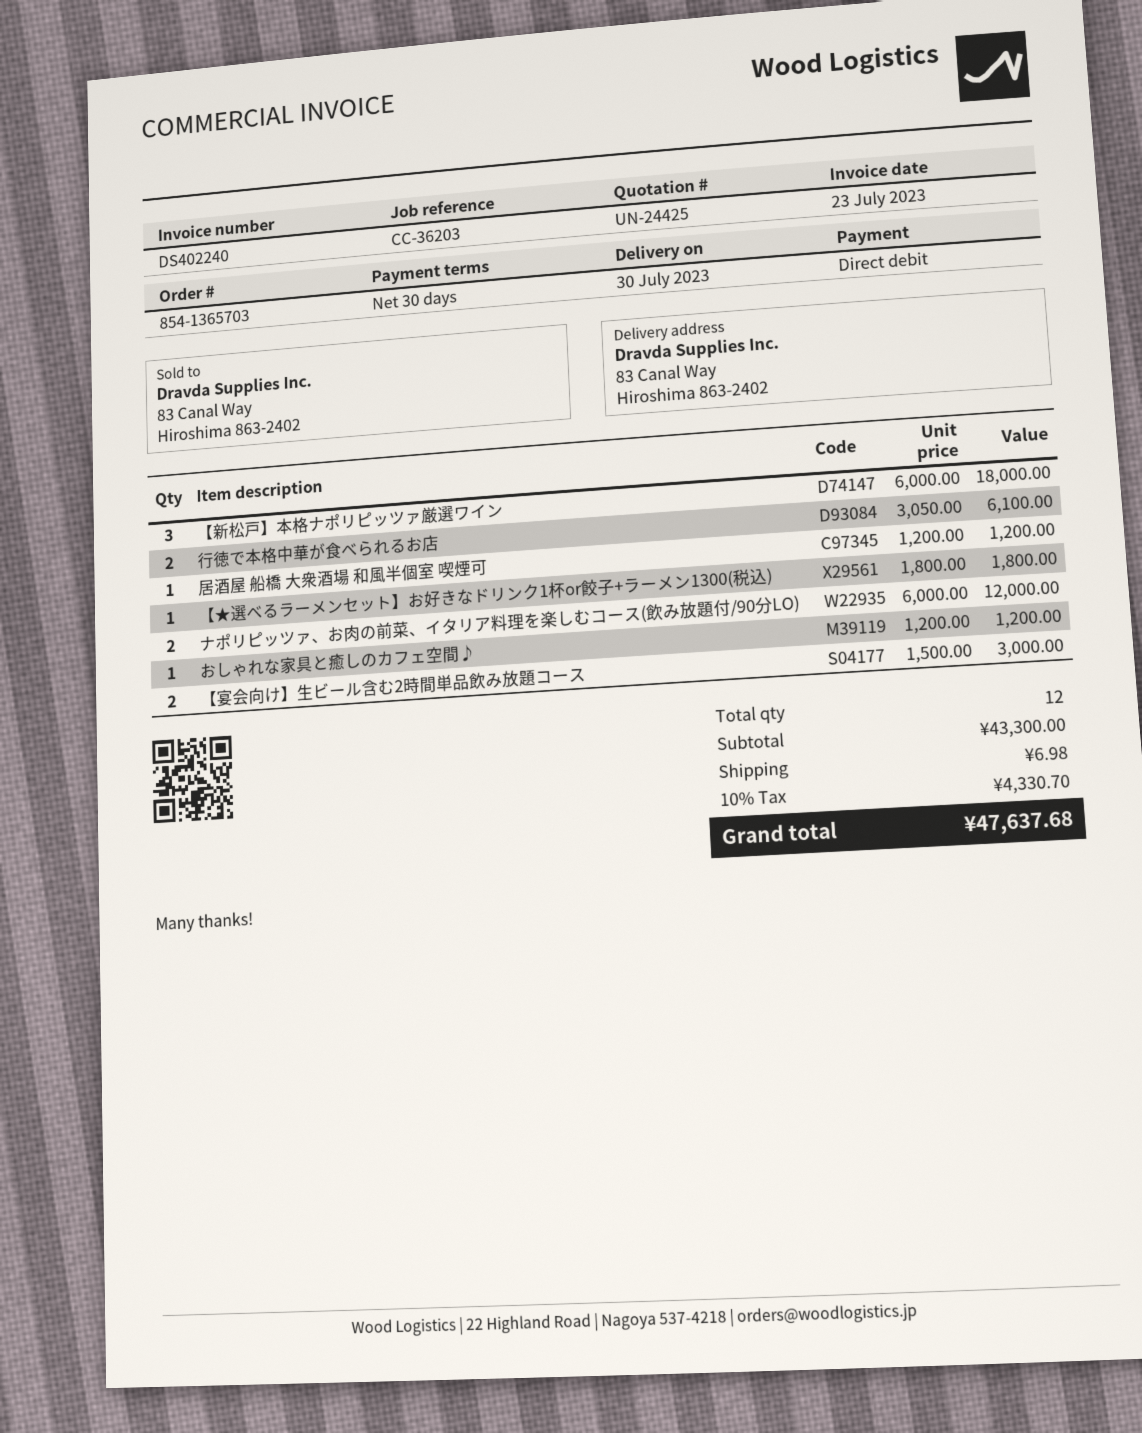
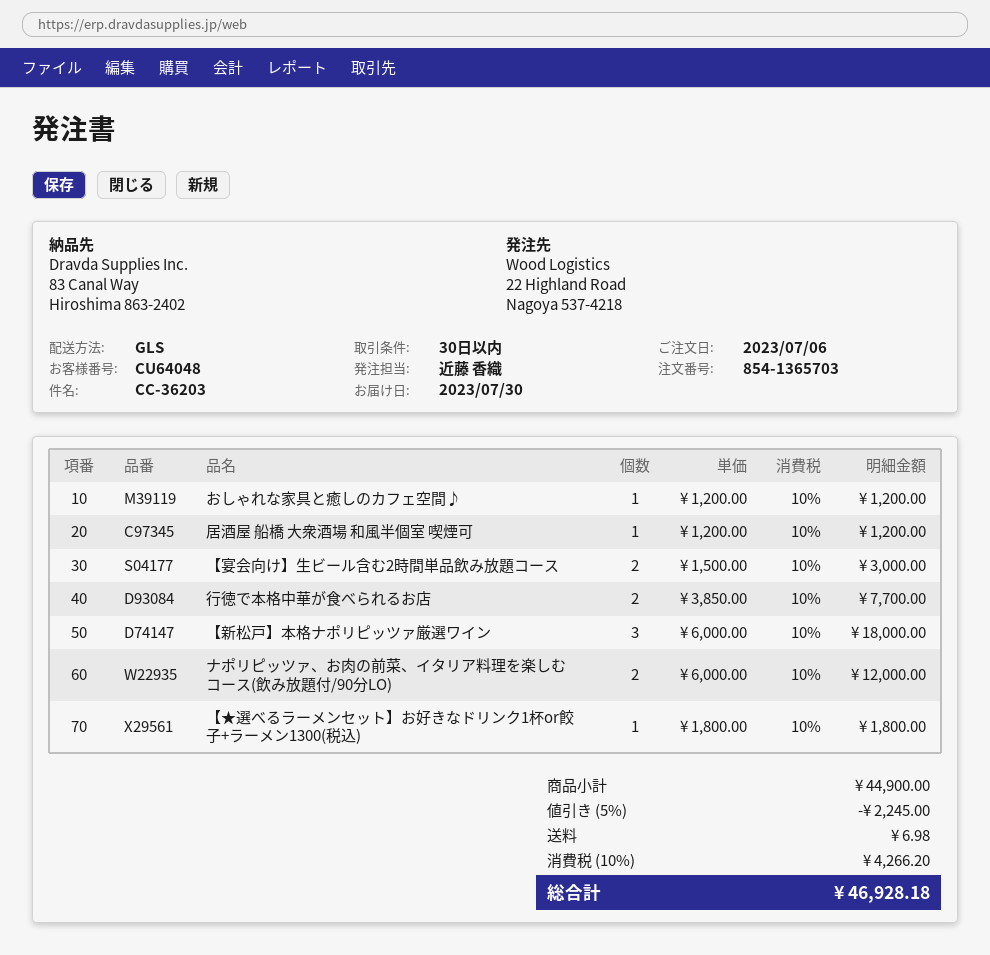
行徳で本格中華が食べられるお店: 2 x 3050.00 = 6100.00 -> 2 x 3850.00 = 7700.00
subtotal: 43300.00 -> 44900.00
discount: none -> 5% = 2245.00
tax: 10% = 4330.70 -> 10% = 4266.20
total: 47637.68 -> 46928.18

